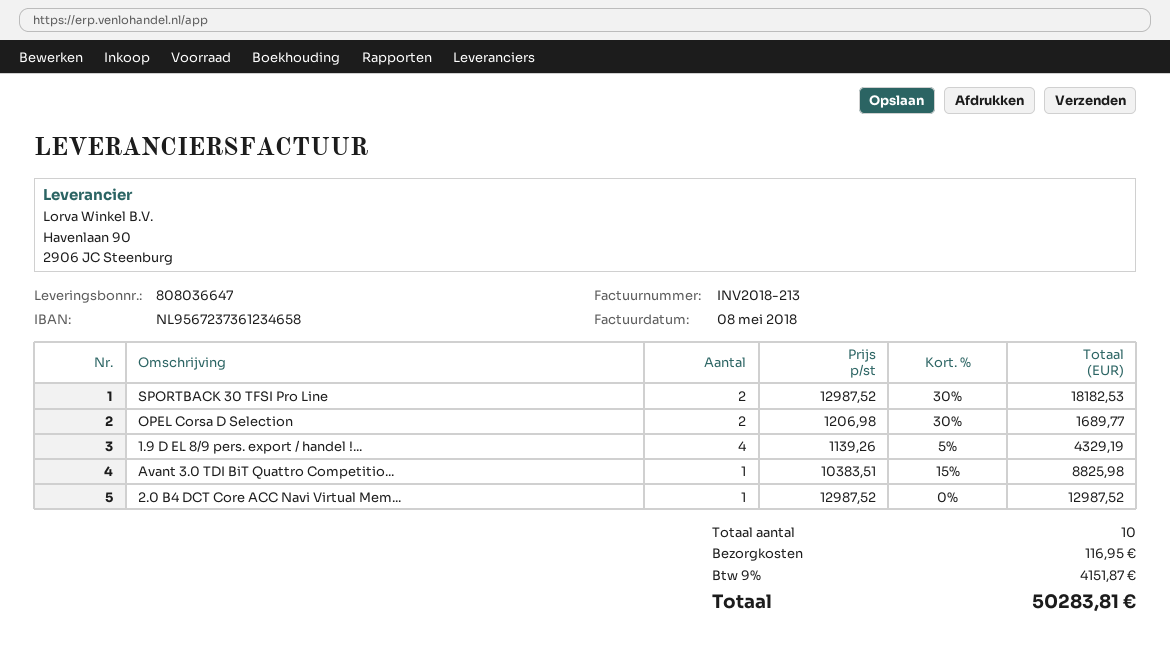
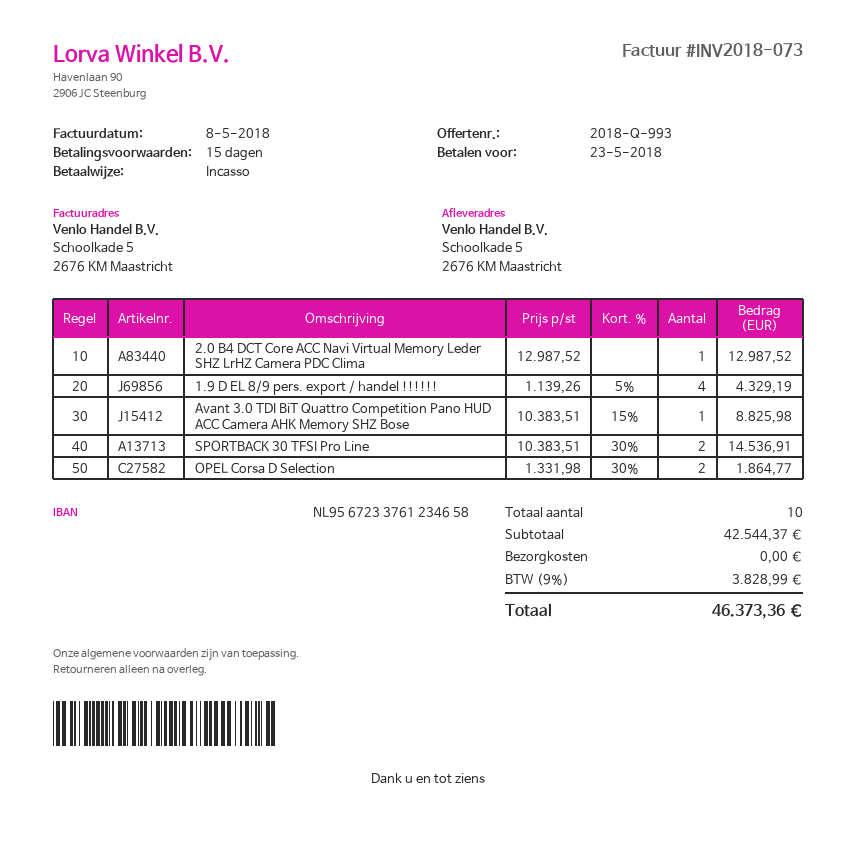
invoice number: INV2018-213 -> INV2018-073
bank account: NL9567237361234658 -> NL9567233761234658
SPORTBACK 30 TFSI Pro Line: 2 x 12987.52 - 30% = 18182.53 -> 2 x 10383.51 - 30% = 14536.91
OPEL Corsa D Selection: 2 x 1206.98 - 30% = 1689.77 -> 2 x 1331.98 - 30% = 1864.77
shipping: 116.95 -> 0.00
tax: 9% = 4151.87 -> 9% = 3828.99
total: 50283.81 -> 46373.36

